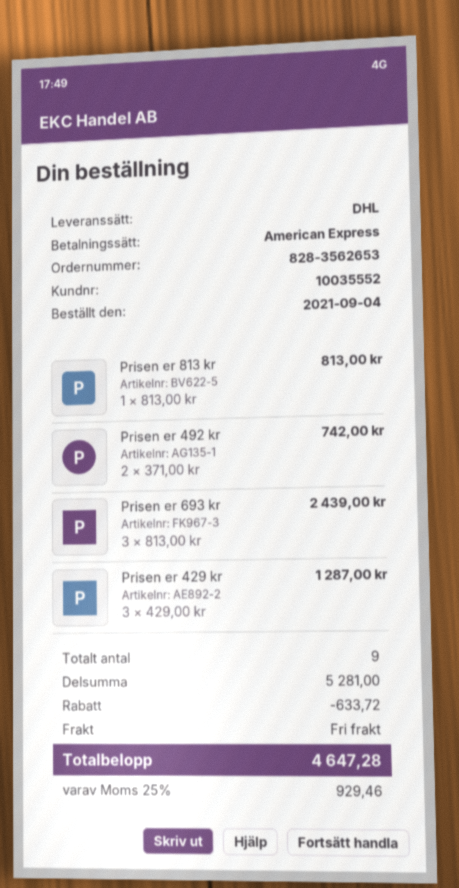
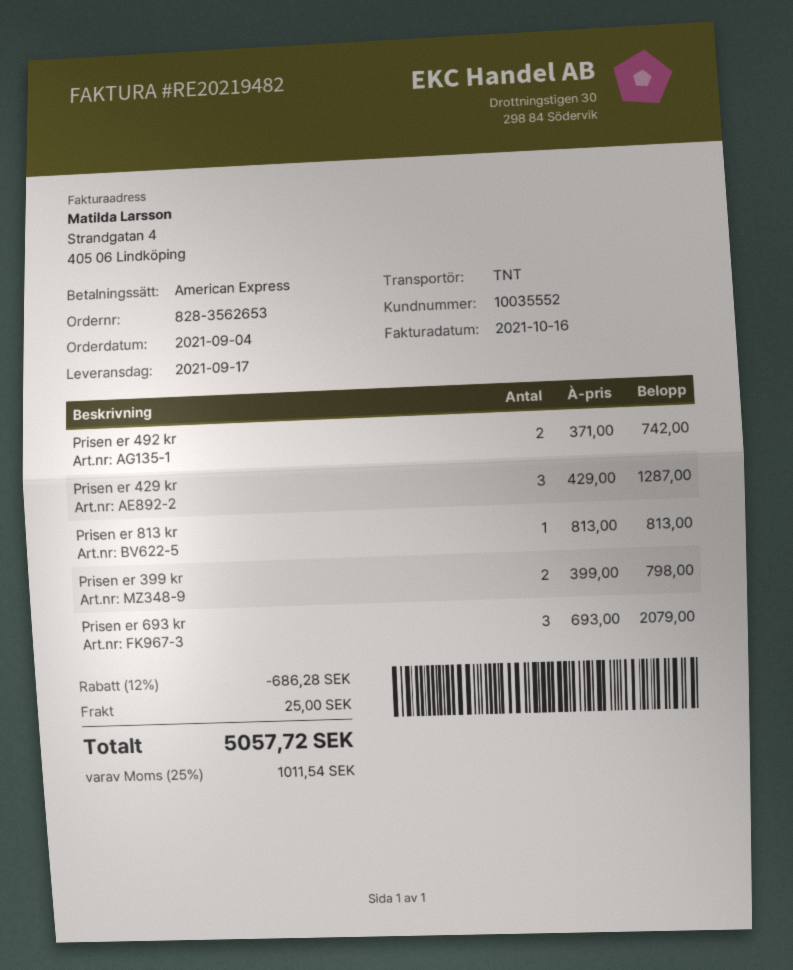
shipping method: DHL -> TNT
Prisen er 693 kr: 3 x 813.00 = 2439.00 -> 3 x 693.00 = 2079.00
Prisen er 399 kr: none -> 2 x 399.00 = 798.00
discount: 633.72 -> 686.28
shipping: 0.00 -> 25.00
tax: 25% = 929.46 -> 25% = 1011.54
total: 4647.28 -> 5057.72

